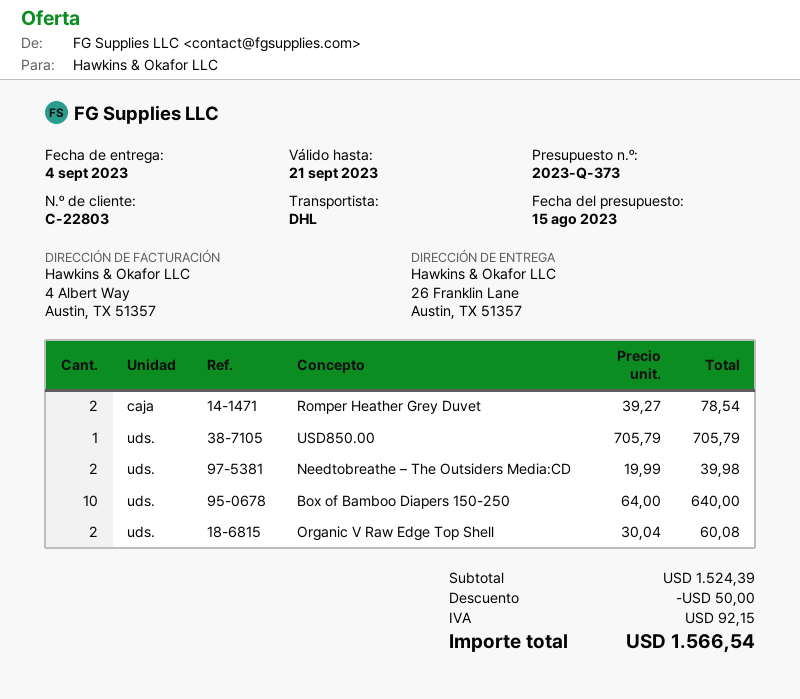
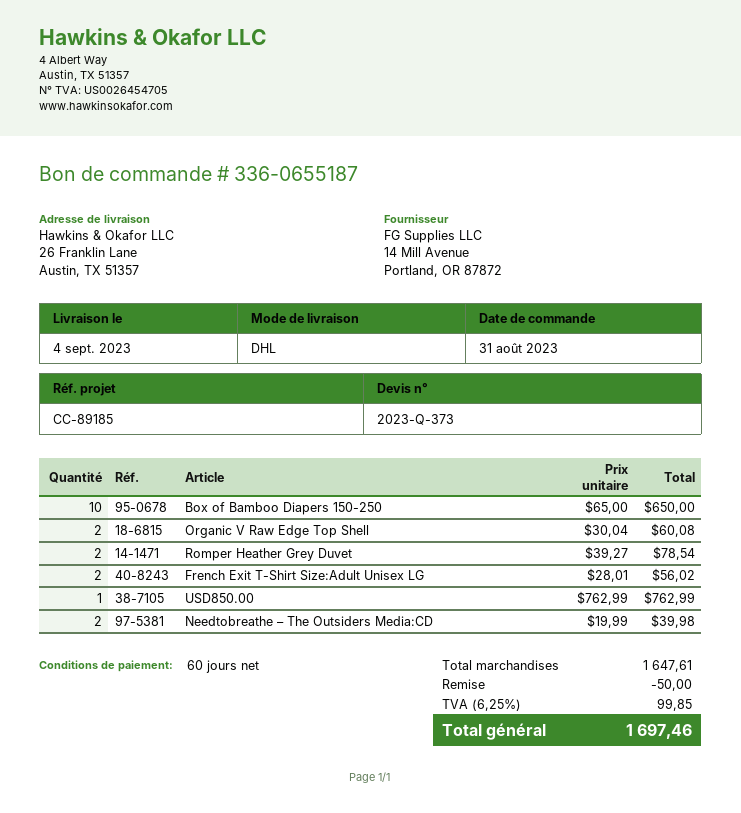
USD850.00: 1 x 705.79 = 705.79 -> 1 x 762.99 = 762.99
Box of Bamboo Diapers 150-250: 10 x 64.00 = 640.00 -> 10 x 65.00 = 650.00
French Exit T-Shirt Size:Adult Unisex LG: none -> 2 x 28.01 = 56.02
subtotal: 1524.39 -> 1647.61
tax: 92.15 -> 99.85
total: 1566.54 -> 1697.46

